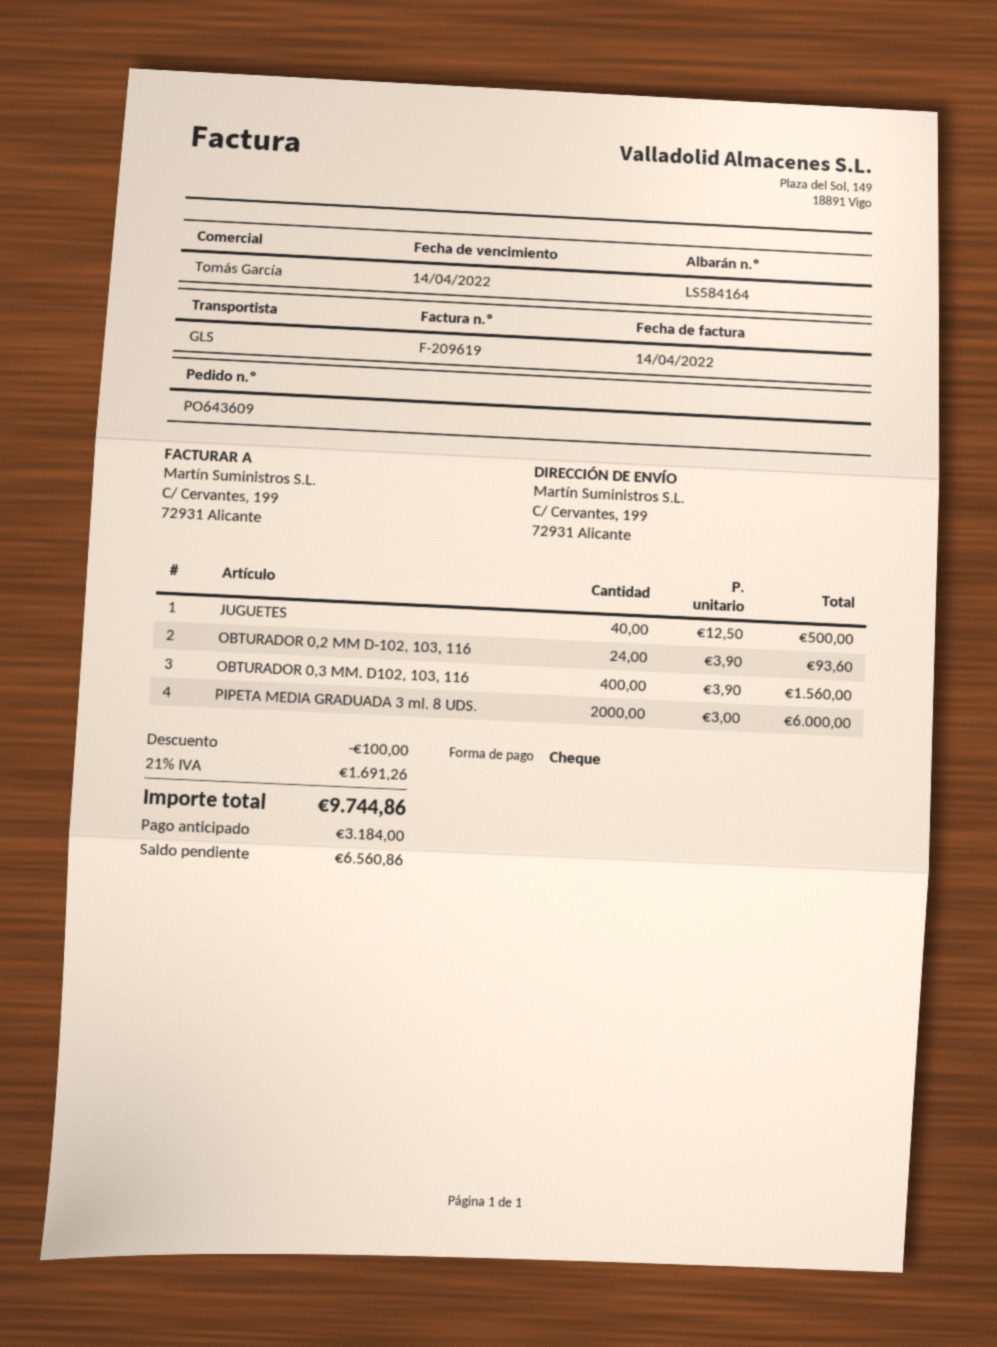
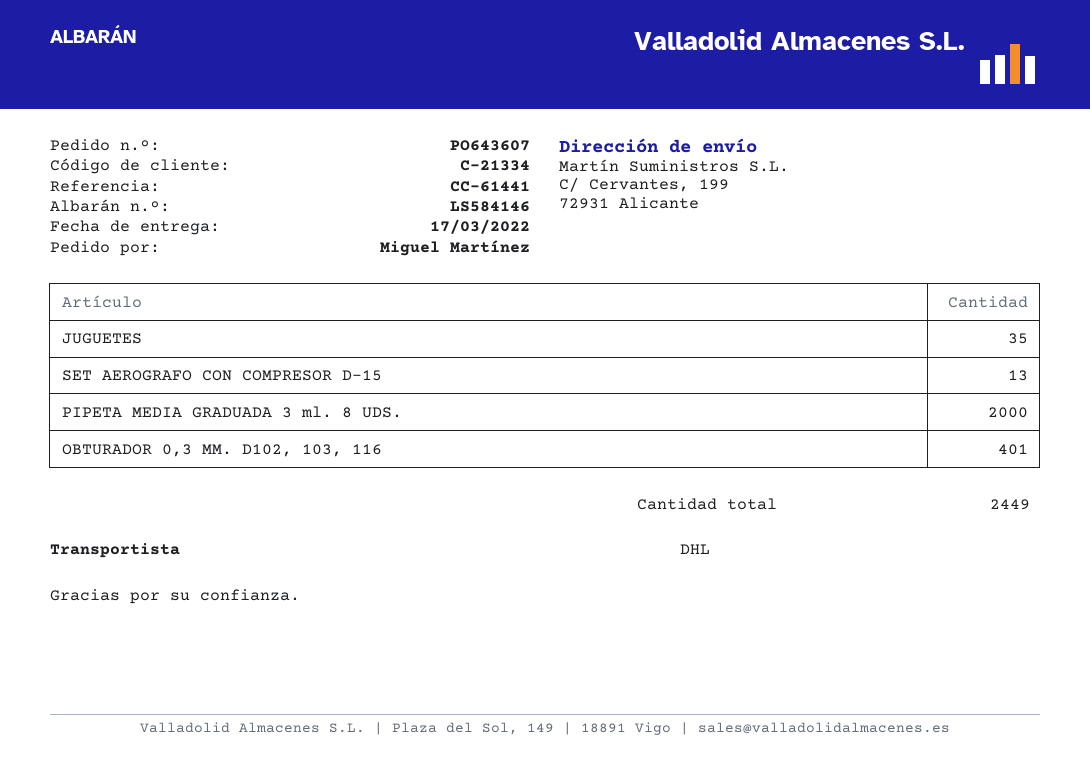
order number: PO643609 -> PO643607
delivery note number: LS584164 -> LS584146
shipping method: GLS -> DHL
JUGUETES: 40 -> 35
OBTURADOR 0,2 MM D-102, 103, 116: 24 -> none
OBTURADOR 0,3 MM. D102, 103, 116: 400 -> 401
SET AEROGRAFO CON COMPRESOR D-15: none -> 13

